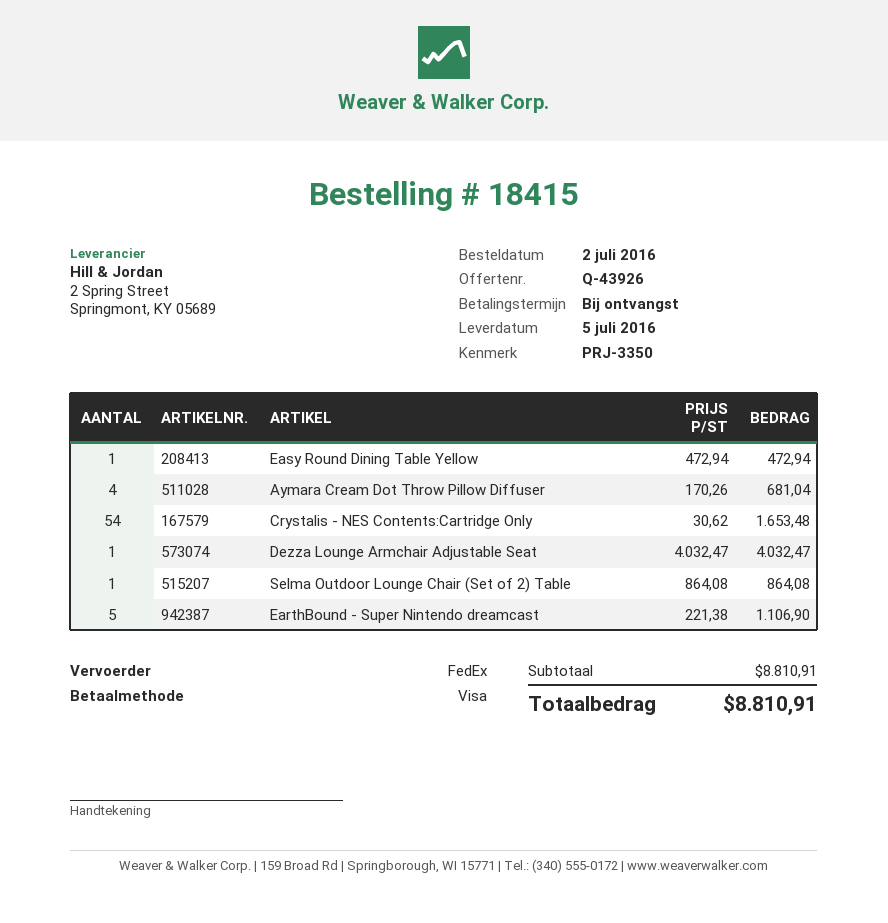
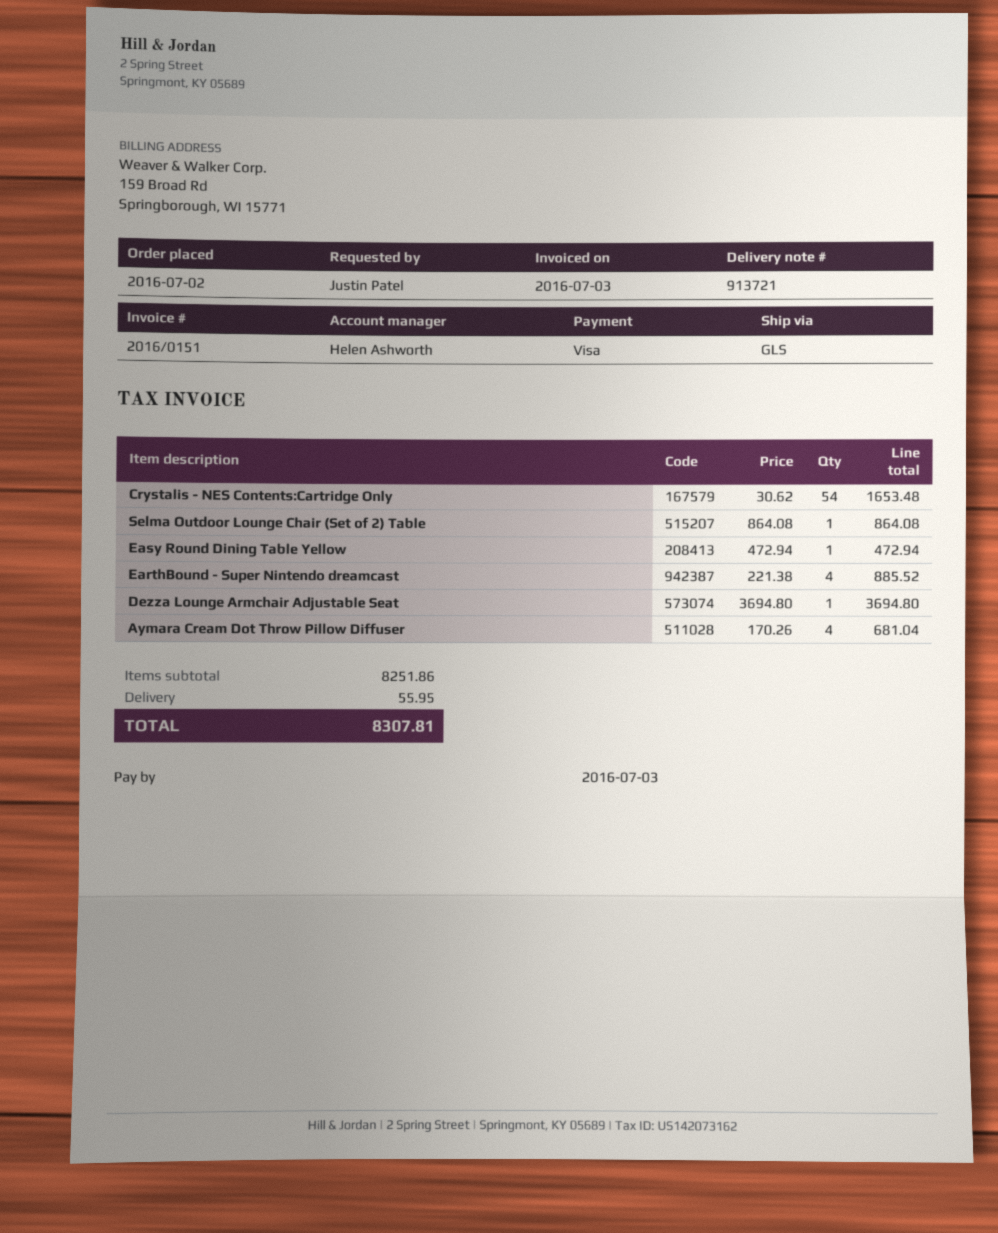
shipping method: FedEx -> GLS
Dezza Lounge Armchair Adjustable Seat: 1 x 4032.47 = 4032.47 -> 1 x 3694.80 = 3694.80
EarthBound - Super Nintendo dreamcast: 5 x 221.38 = 1106.90 -> 4 x 221.38 = 885.52
subtotal: 8810.91 -> 8251.86
shipping: none -> 55.95
total: 8810.91 -> 8307.81

